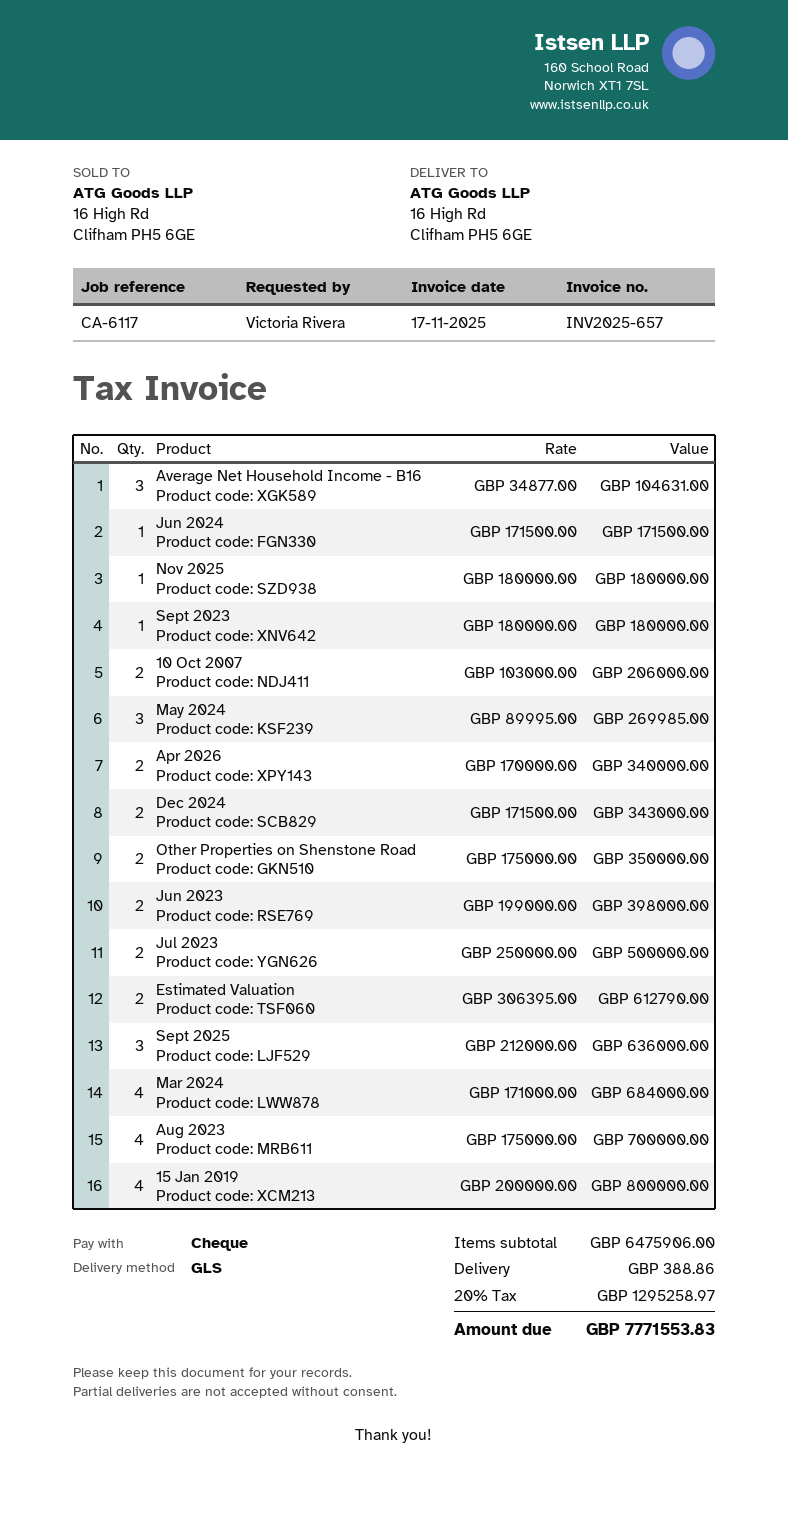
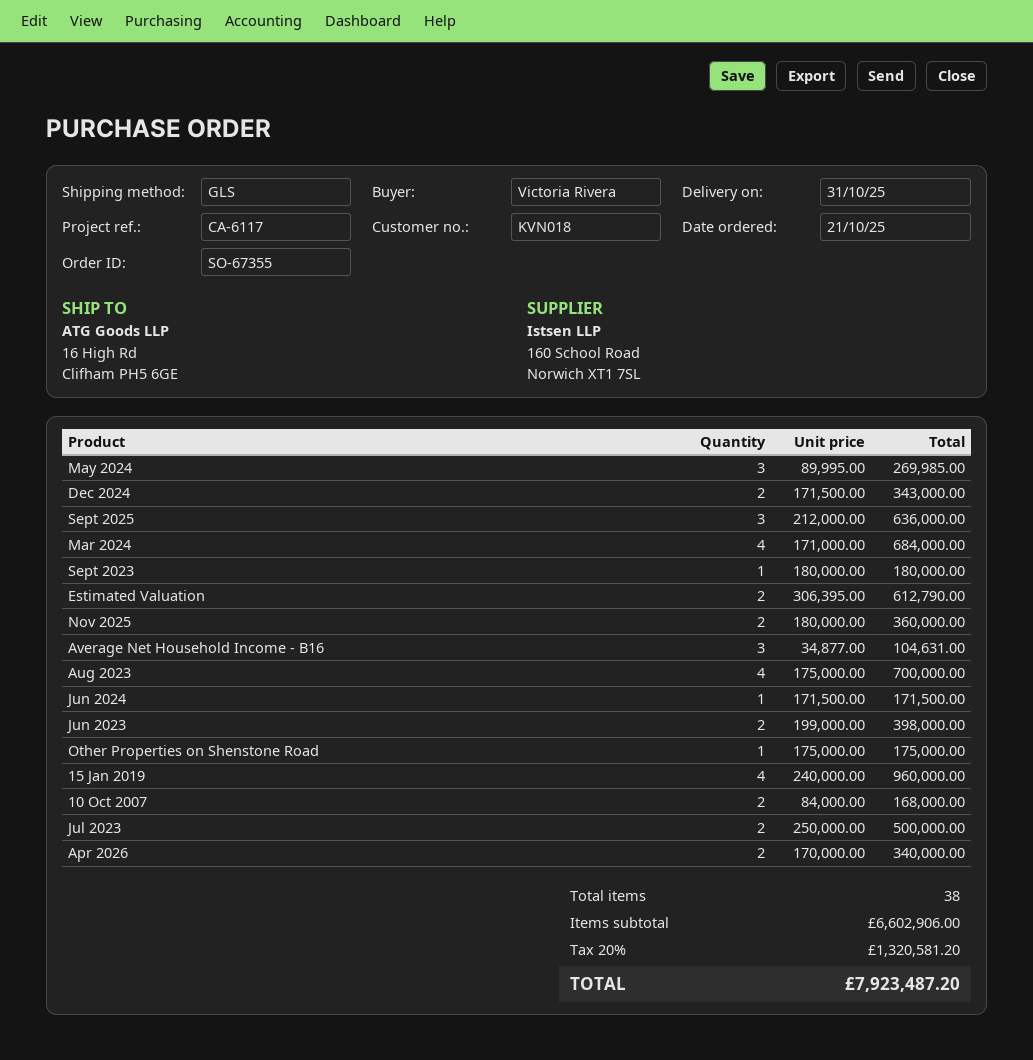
Nov 2025: 1 x 180000.00 = 180000.00 -> 2 x 180000.00 = 360000.00
10 Oct 2007: 2 x 103000.00 = 206000.00 -> 2 x 84000.00 = 168000.00
Other Properties on Shenstone Road: 2 x 175000.00 = 350000.00 -> 1 x 175000.00 = 175000.00
15 Jan 2019: 4 x 200000.00 = 800000.00 -> 4 x 240000.00 = 960000.00
subtotal: 6475906.00 -> 6602906.00
shipping: 388.86 -> none
tax: 20% = 1295258.97 -> 20% = 1320581.20
total: 7771553.83 -> 7923487.20

